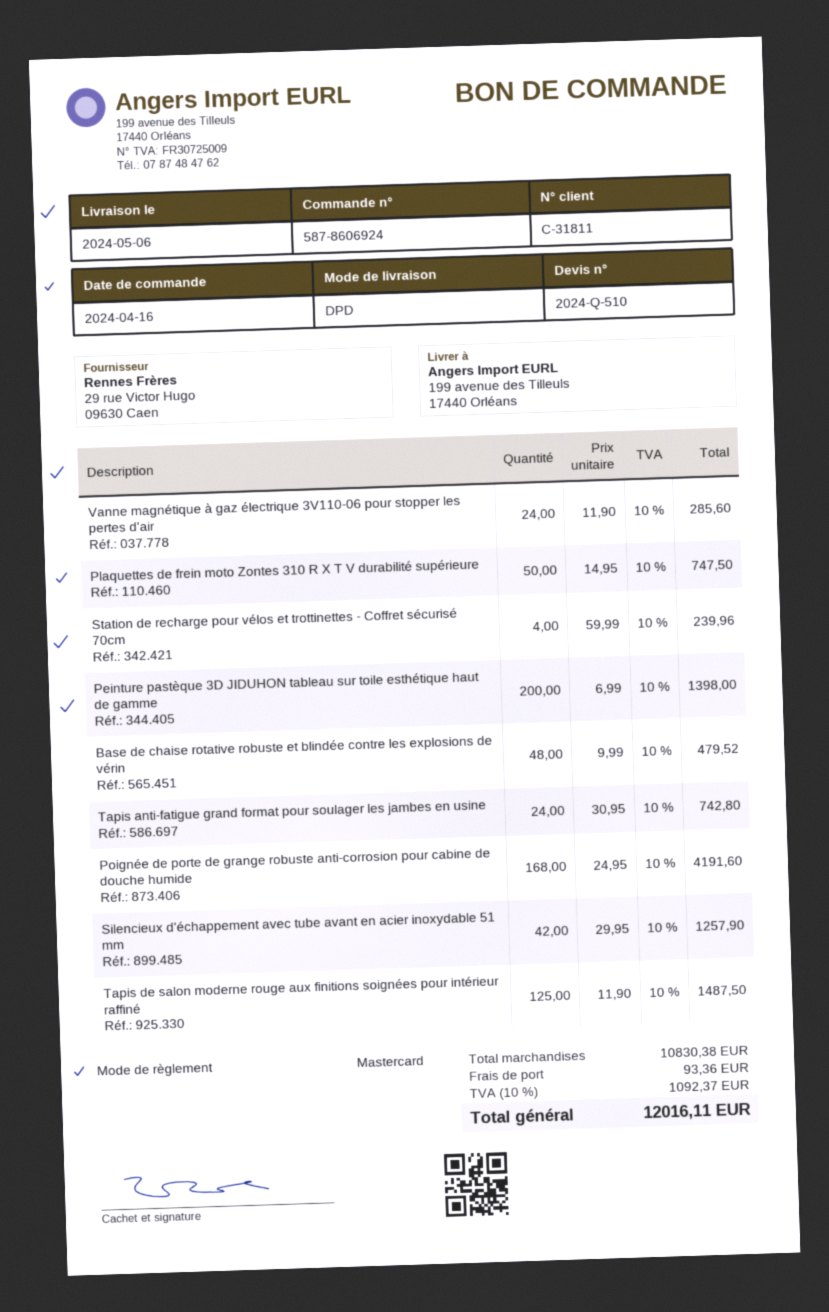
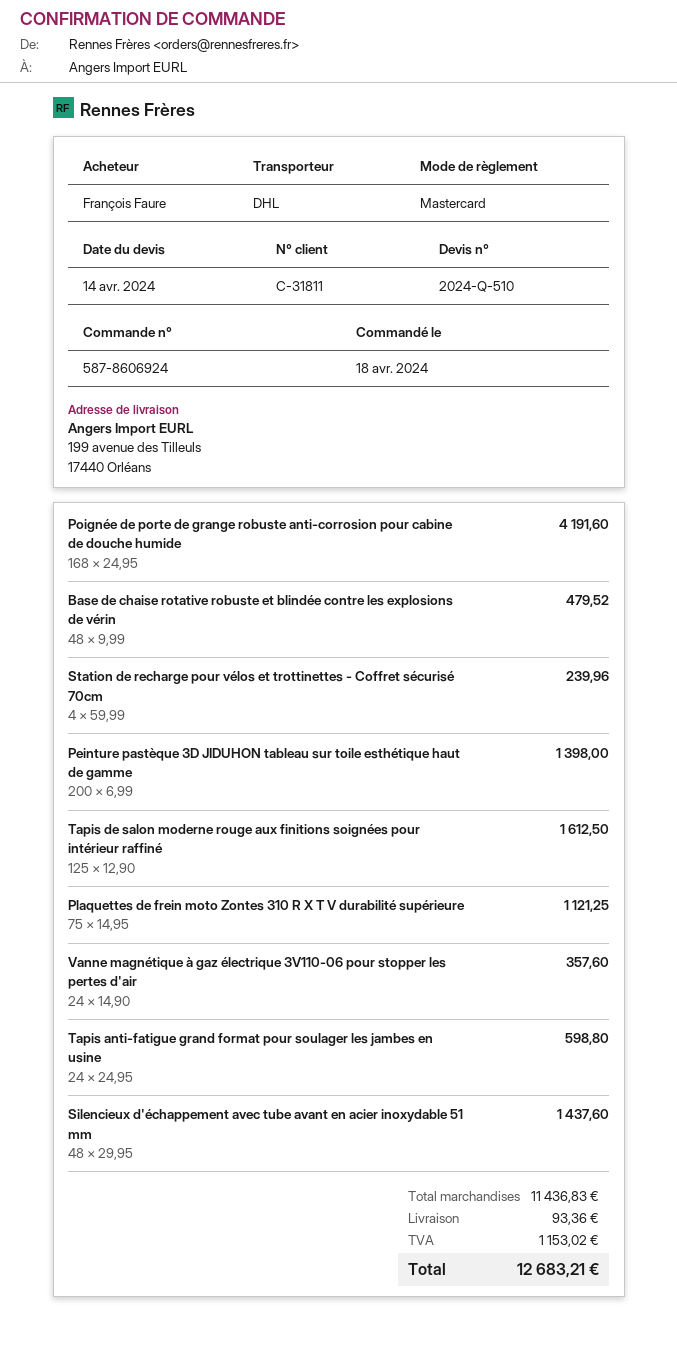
order date: 2024-04-16 -> 2024-04-18
shipping method: DPD -> DHL
Vanne magnétique à gaz électrique 3V110-06 pour stopper les pertes d'air: 24 x 11.90 = 285.60 -> 24 x 14.90 = 357.60
Plaquettes de frein moto Zontes 310 R X T V durabilité supérieure: 50 x 14.95 = 747.50 -> 75 x 14.95 = 1121.25
Tapis anti-fatigue grand format pour soulager les jambes en usine: 24 x 30.95 = 742.80 -> 24 x 24.95 = 598.80
Silencieux d'échappement avec tube avant en acier inoxydable 51 mm: 42 x 29.95 = 1257.90 -> 48 x 29.95 = 1437.60
Tapis de salon moderne rouge aux finitions soignées pour intérieur raffiné: 125 x 11.90 = 1487.50 -> 125 x 12.90 = 1612.50
subtotal: 10830.38 -> 11436.83
tax: 1092.37 -> 1153.02
total: 12016.11 -> 12683.21

